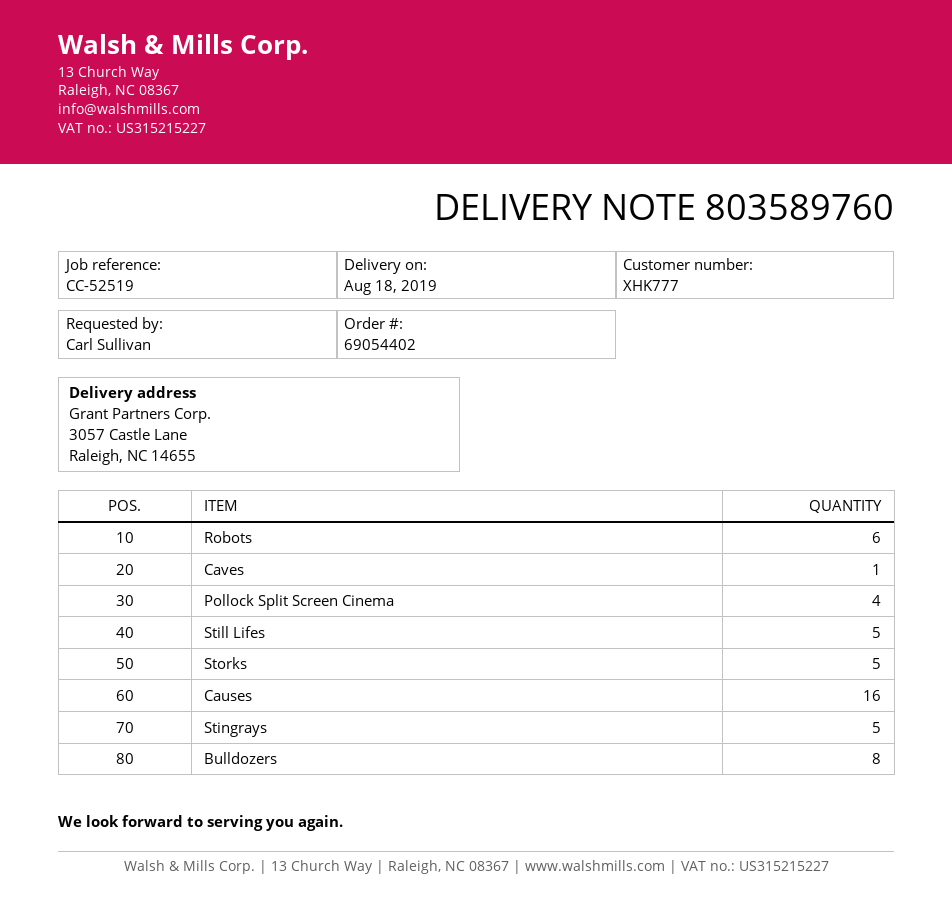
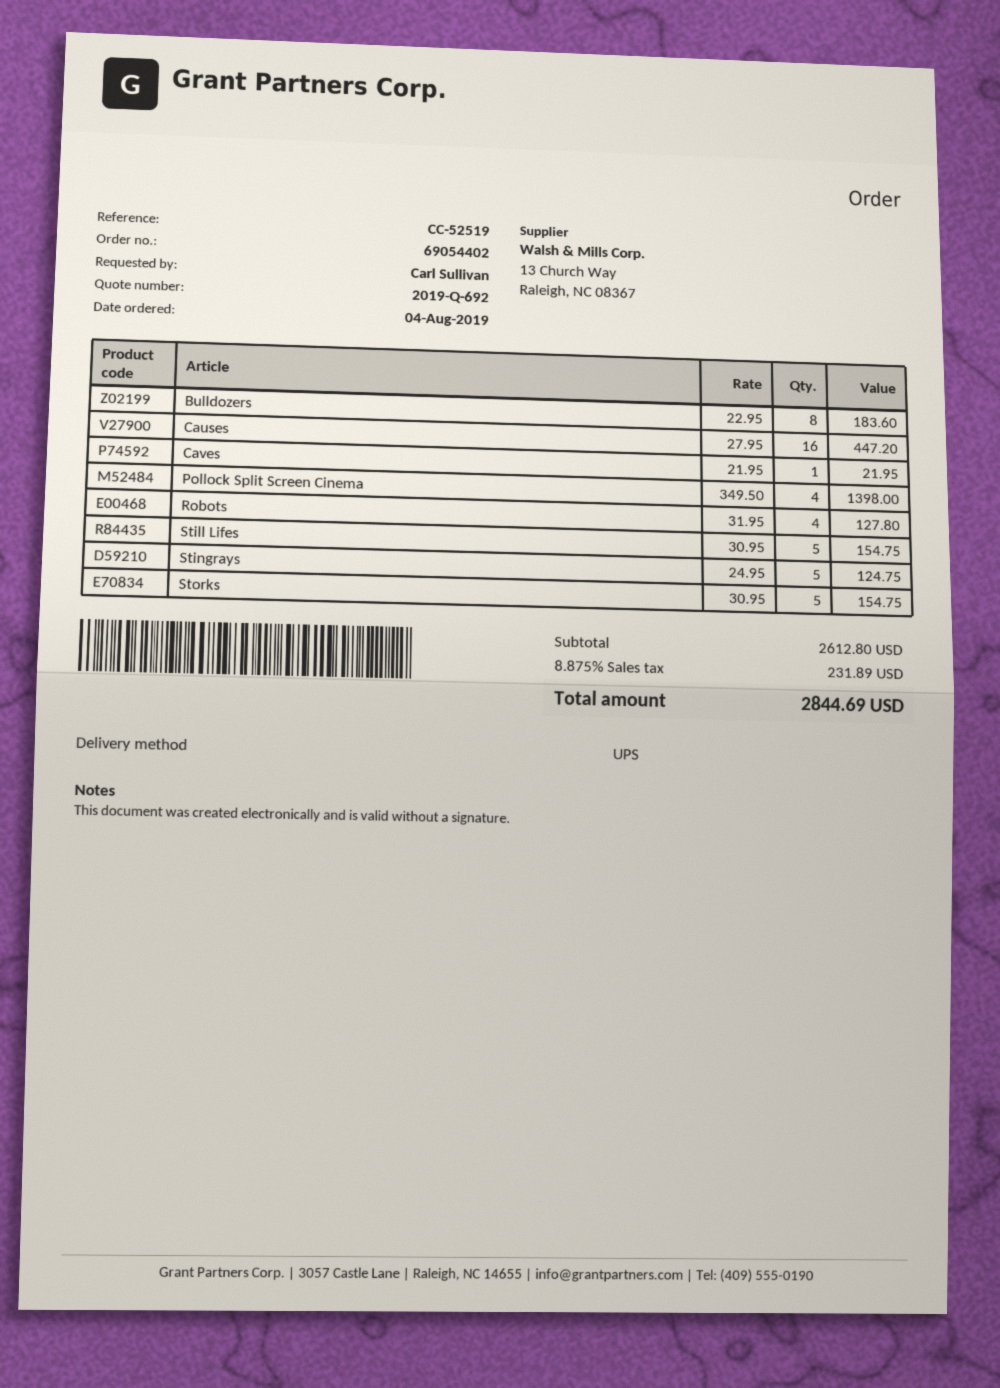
Robots: 6 -> 4

